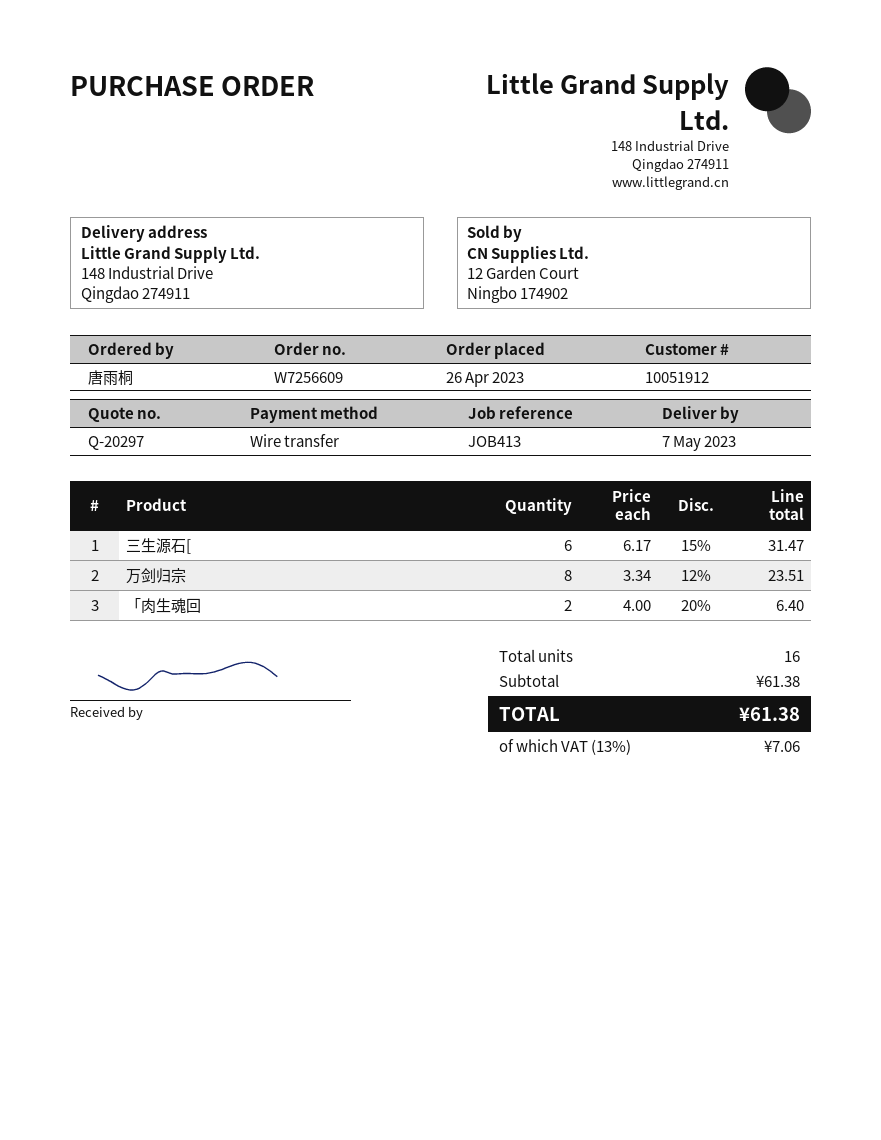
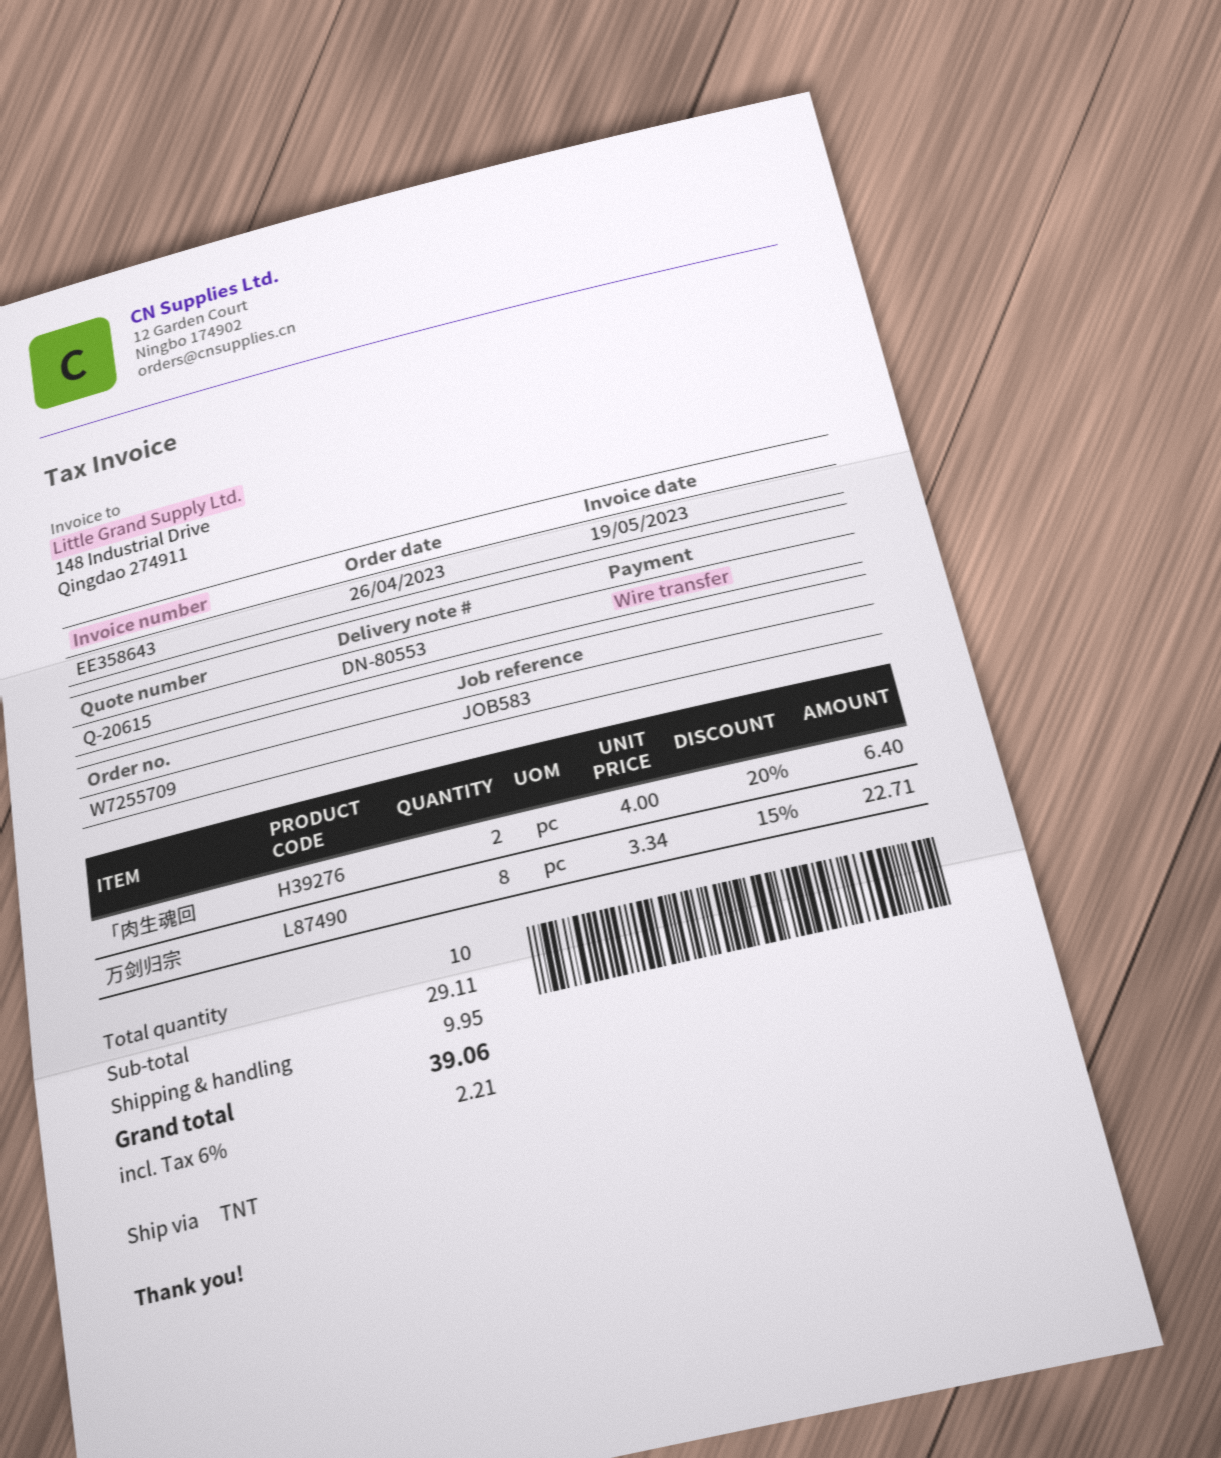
quote number: Q-20297 -> Q-20615
order number: W7256609 -> W7255709
reference: JOB413 -> JOB583
三生源石[: 6 x 6.17 - 15% = 31.47 -> none
万剑归宗: 8 x 3.34 - 12% = 23.51 -> 8 x 3.34 - 15% = 22.71
total quantity: 16 -> 10
subtotal: 61.38 -> 29.11
shipping: none -> 9.95
tax: 13% = 7.06 -> 6% = 2.21
total: 61.38 -> 39.06

